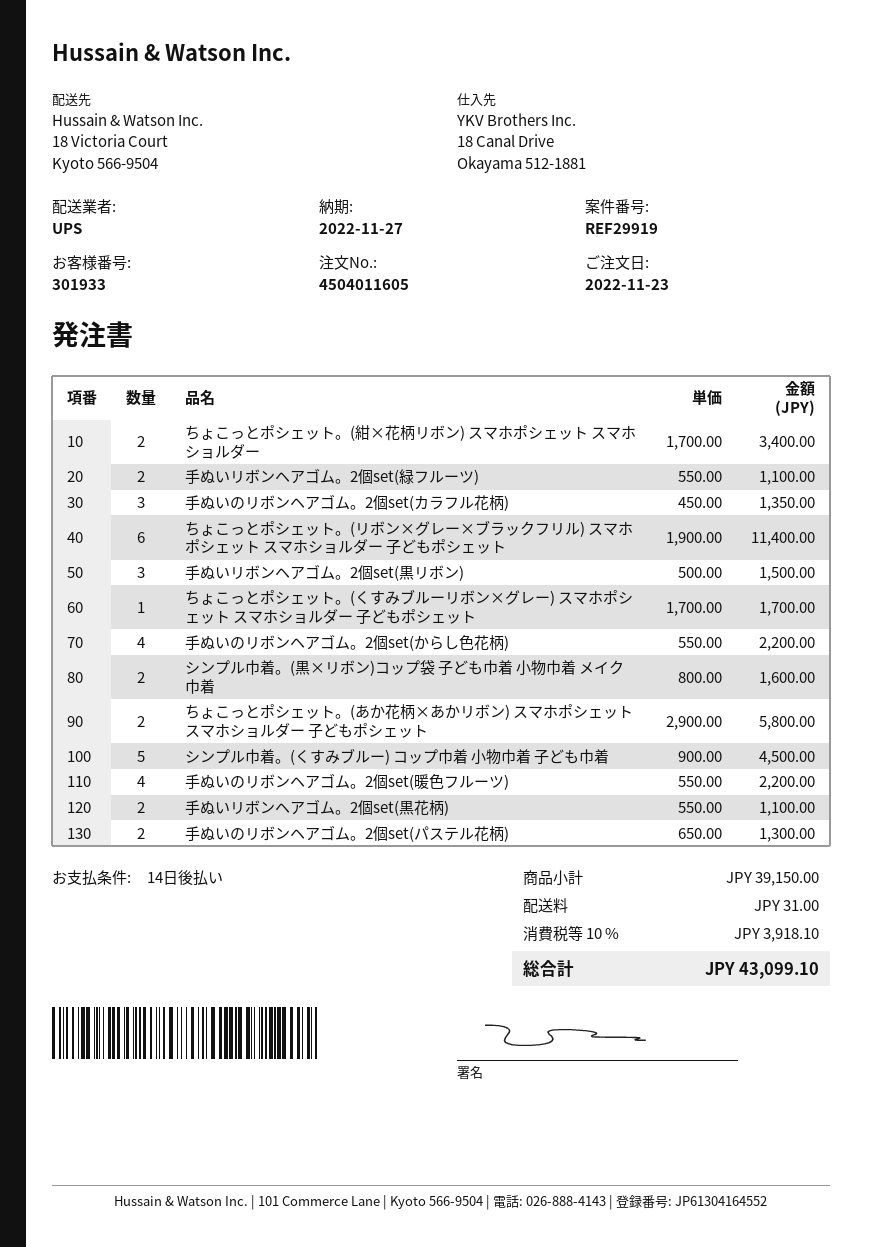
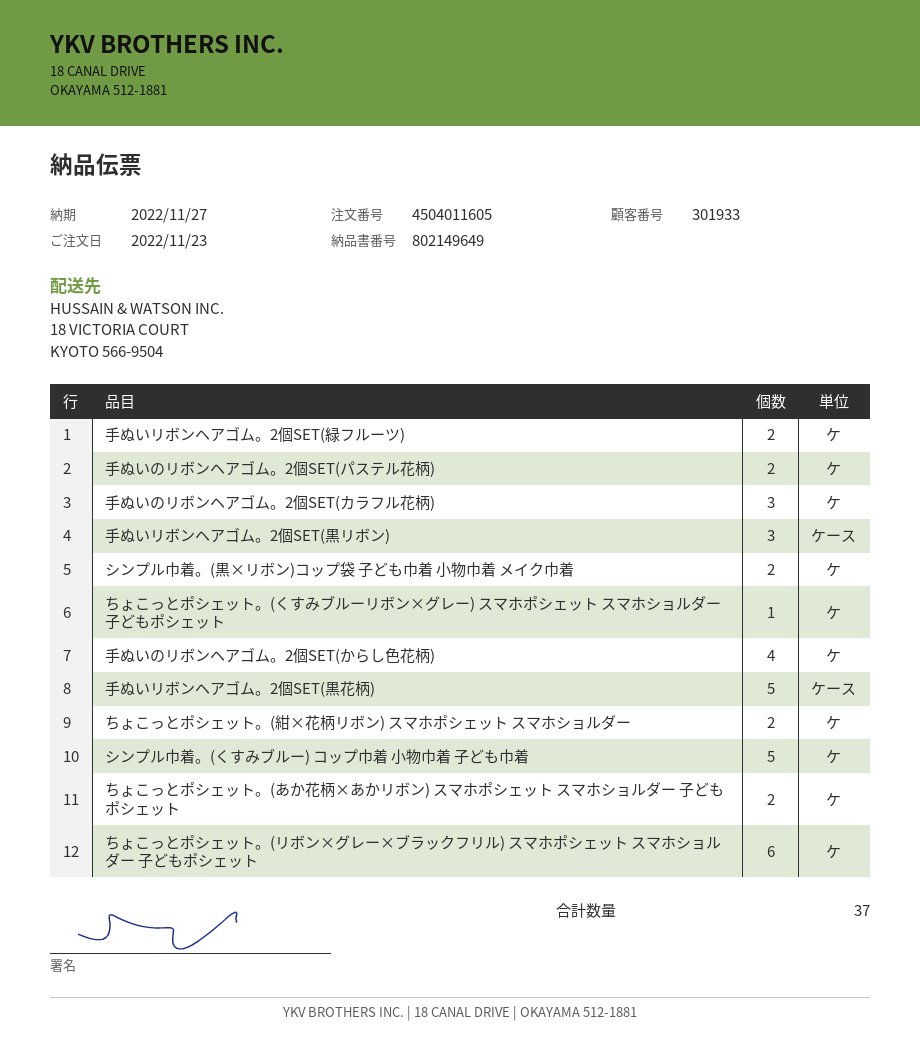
手ぬいのリボンヘアゴム。2個set(暖色フルーツ): 4 -> none
手ぬいリボンヘアゴム。2個set(黒花柄): 2 -> 5

